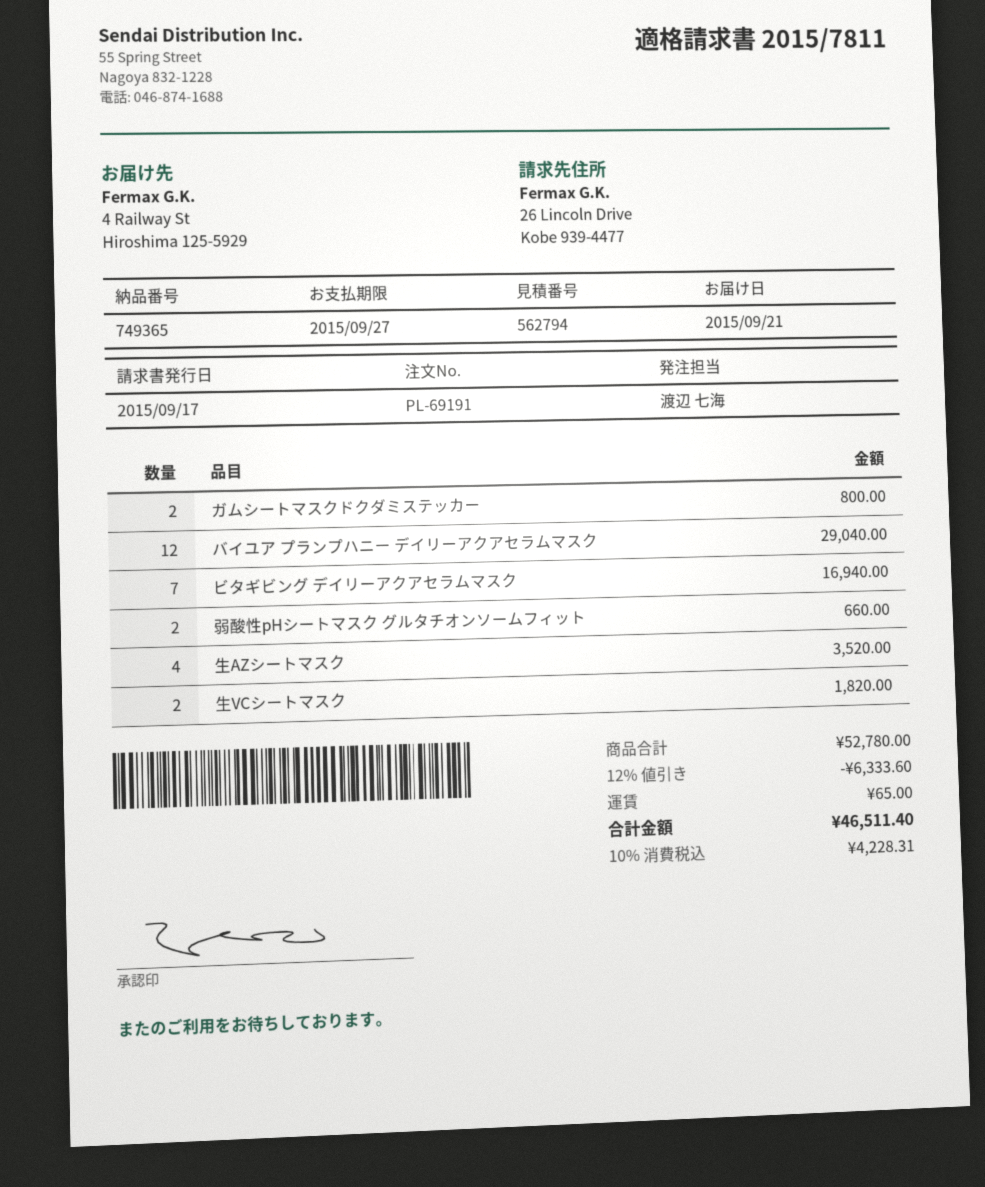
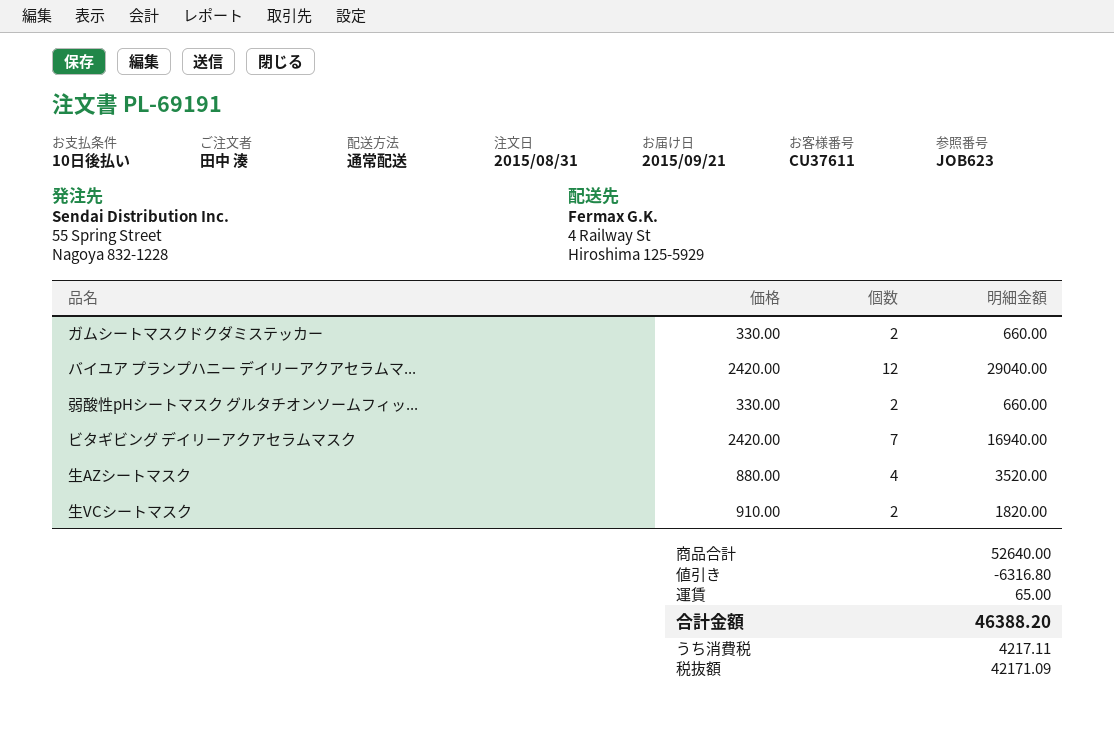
ordered by: 渡辺 七海 -> 田中 湊
ガムシートマスクドクダミステッカー: 2 for 800.00 -> 2 for 660.00
subtotal: 52780.00 -> 52640.00
discount: 6333.60 -> 6316.80
tax: 4228.31 -> 4217.11
total: 46511.40 -> 46388.20

